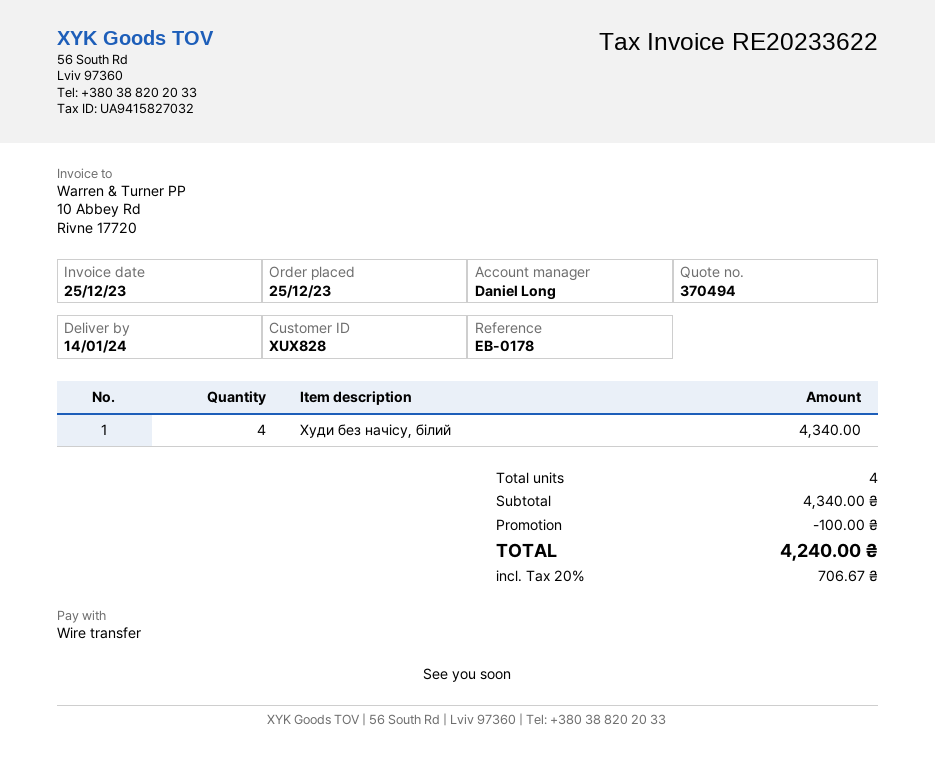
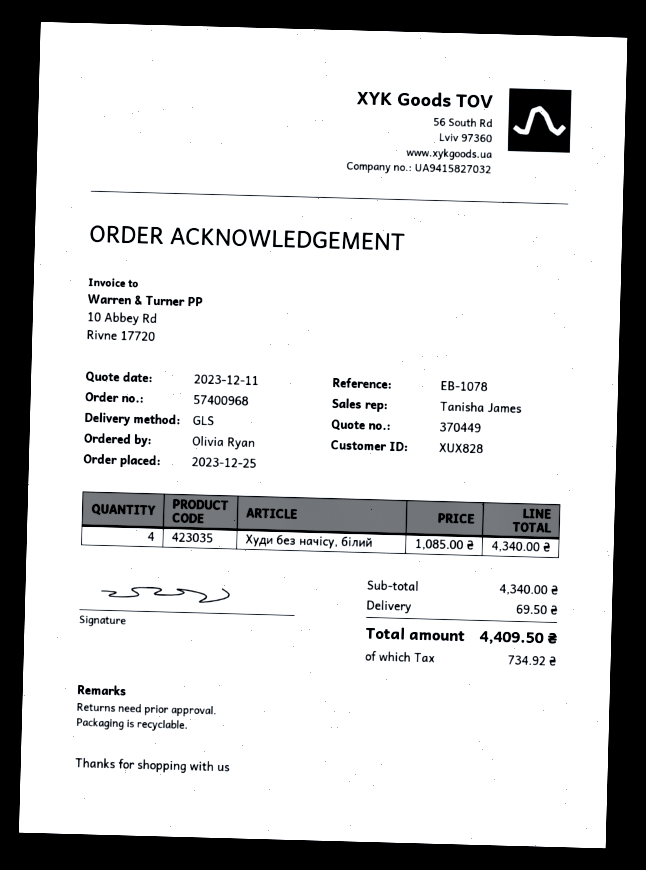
quote number: 370494 -> 370449
reference: EB-0178 -> EB-1078
sales rep: Daniel Long -> Tanisha James
discount: 100.00 -> none
shipping: none -> 69.50
tax: 706.67 -> 734.92
total: 4240.00 -> 4409.50

